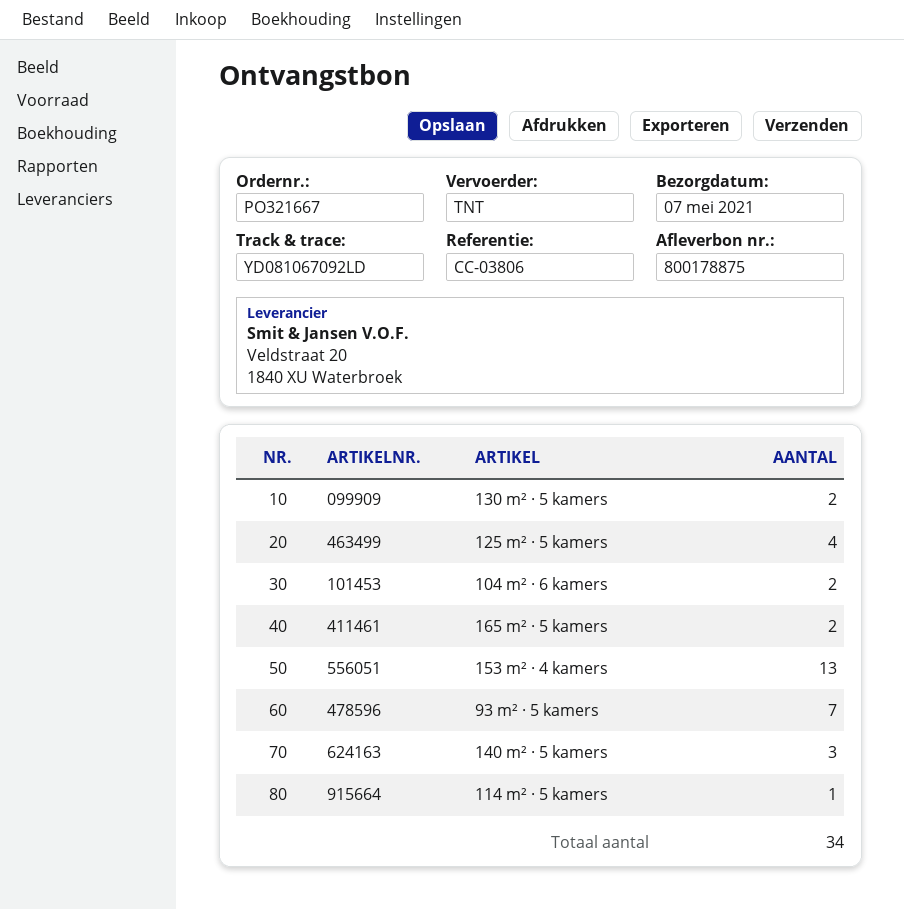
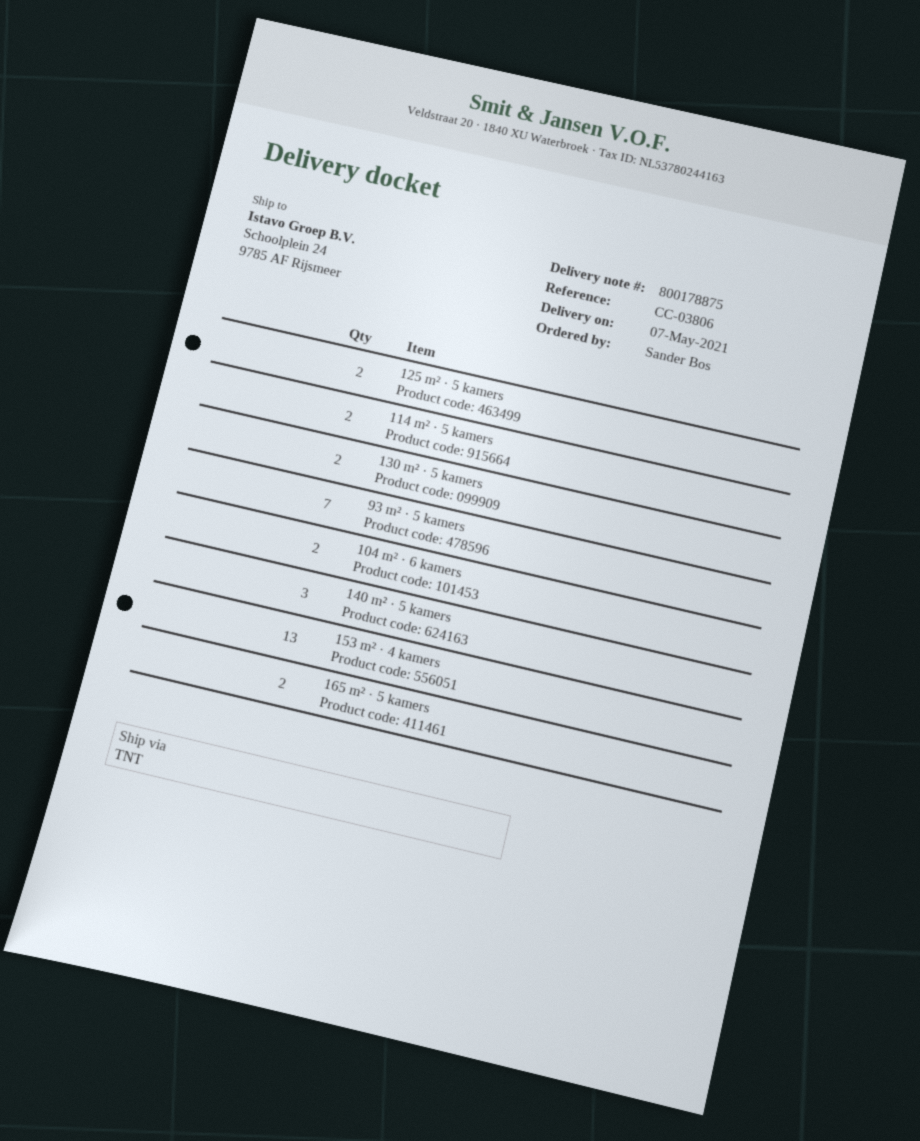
125 m² · 5 kamers: 4 -> 2
114 m² · 5 kamers: 1 -> 2

